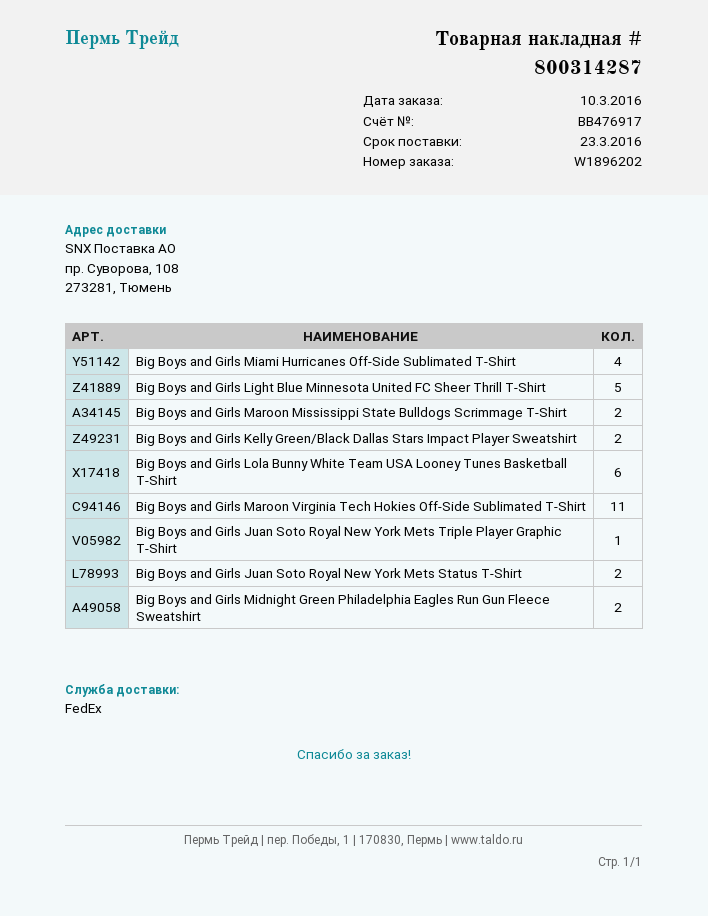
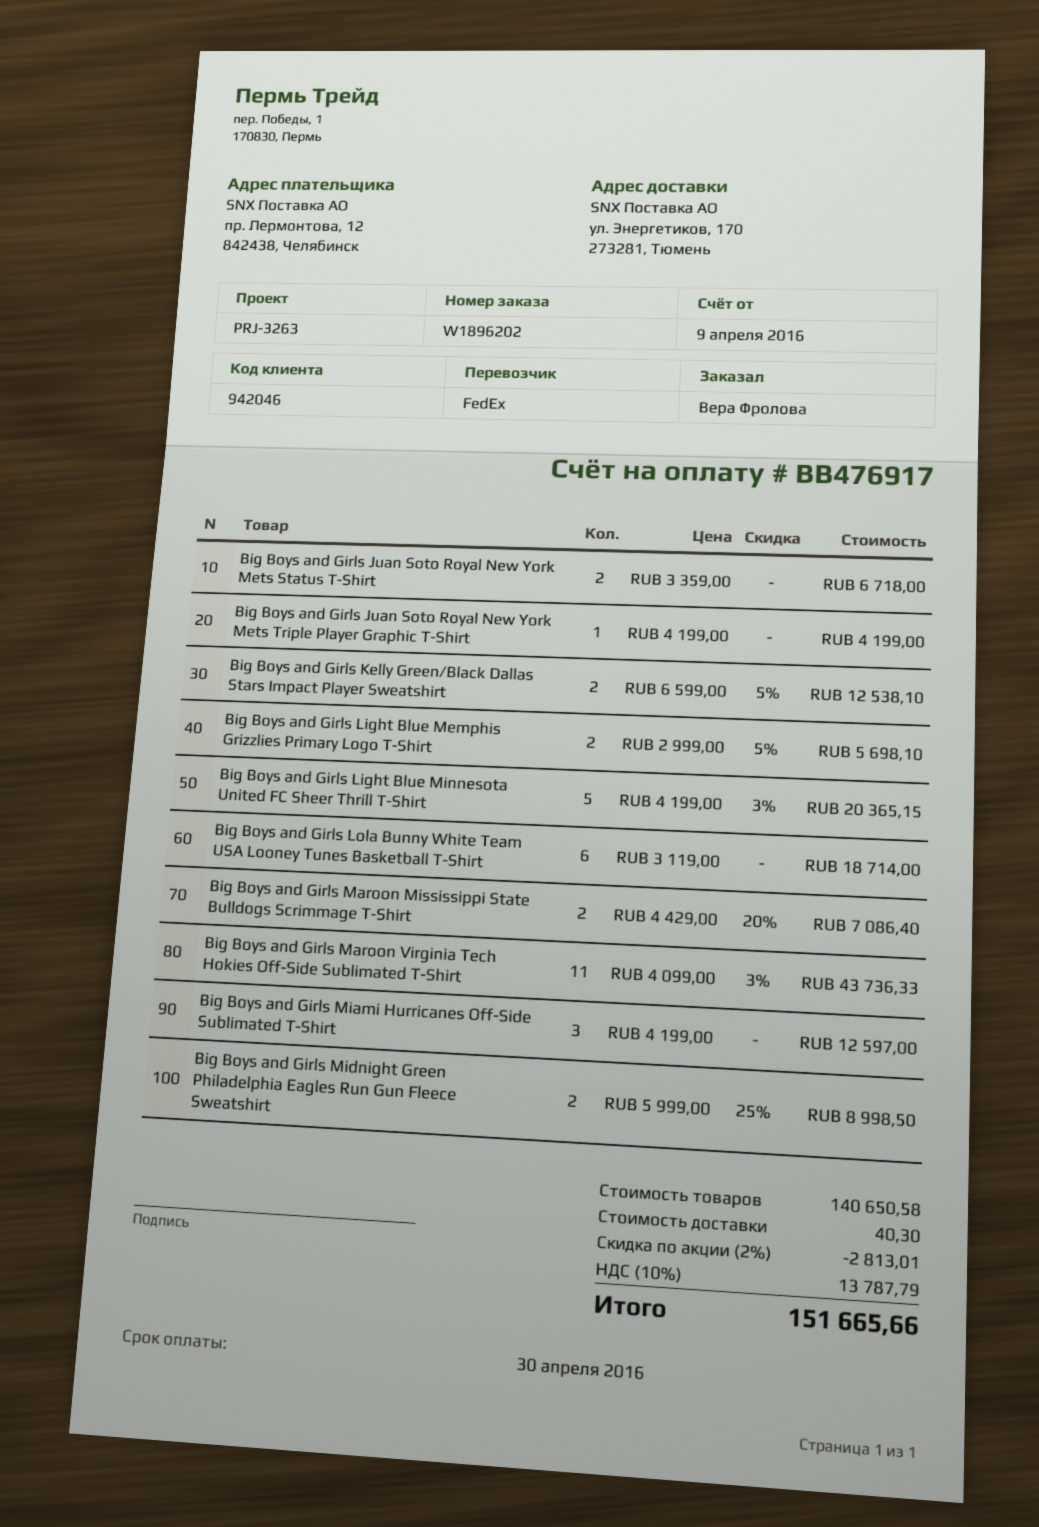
ship to: пр. Суворова, 108, 273281, Тюмень -> ул. Энергетиков, 170, 273281, Тюмень
Big Boys and Girls Miami Hurricanes Off-Side Sublimated T-Shirt: 4 -> 3
Big Boys and Girls Light Blue Memphis Grizzlies Primary Logo T-Shirt: none -> 2

